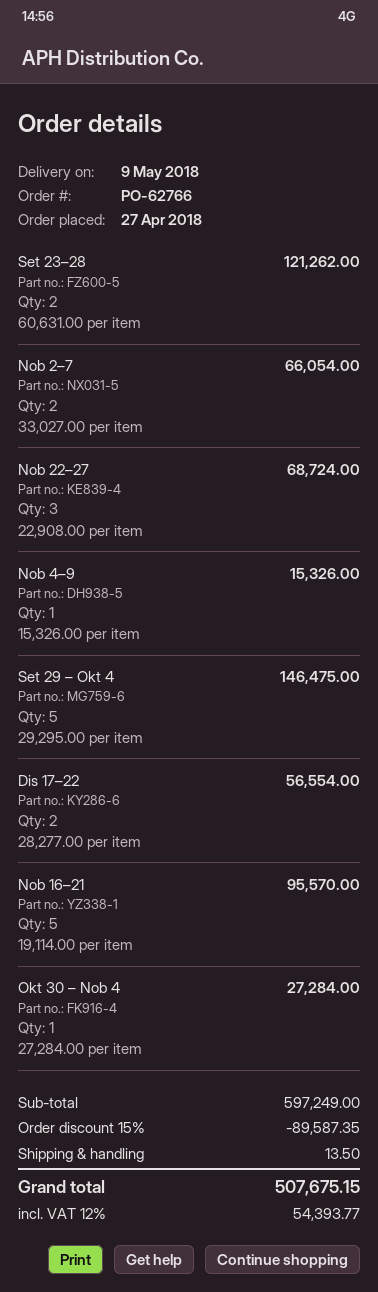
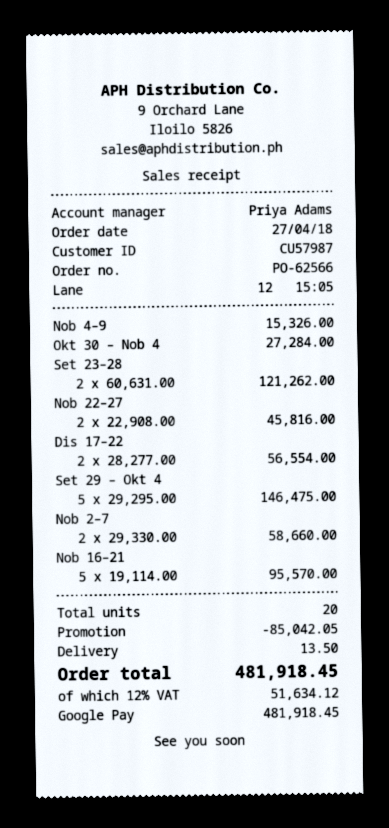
order number: PO-62766 -> PO-62566
Nob 2–7: 2 x 33027.00 = 66054.00 -> 2 x 29330.00 = 58660.00
Nob 22–27: 3 x 22908.00 = 68724.00 -> 2 x 22908.00 = 45816.00
discount: 89587.35 -> 85042.05
tax: 12% = 54393.77 -> 12% = 51634.12
total: 507675.15 -> 481918.45

